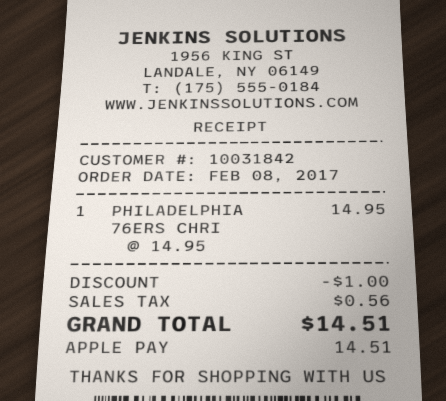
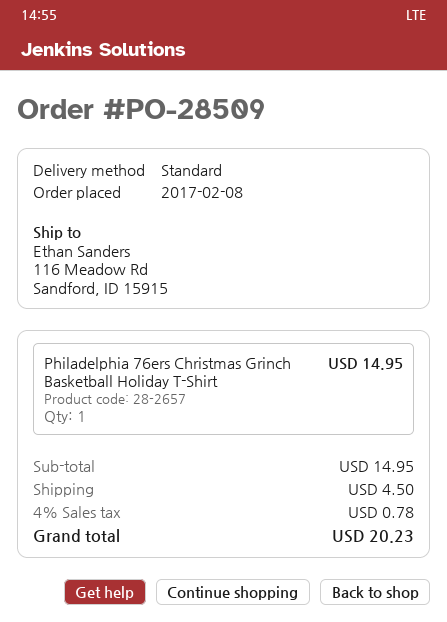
discount: 1.00 -> none
shipping: none -> 4.50
tax: 0.56 -> 0.78
total: 14.51 -> 20.23

